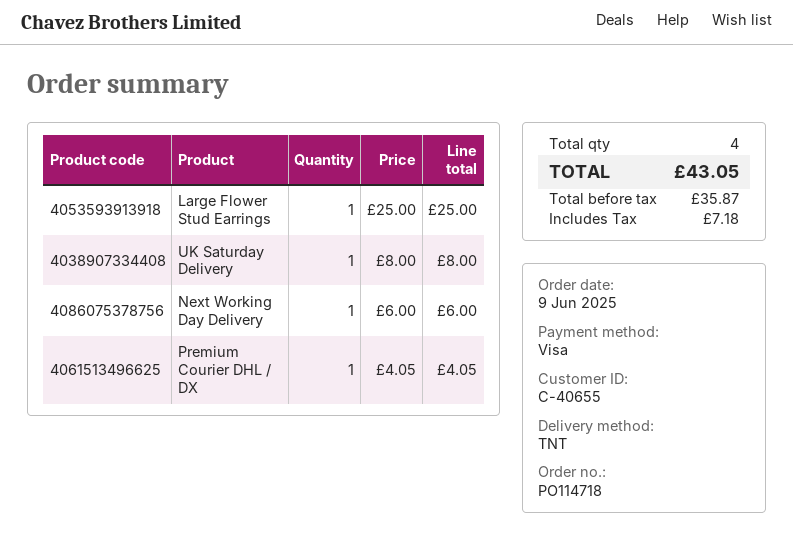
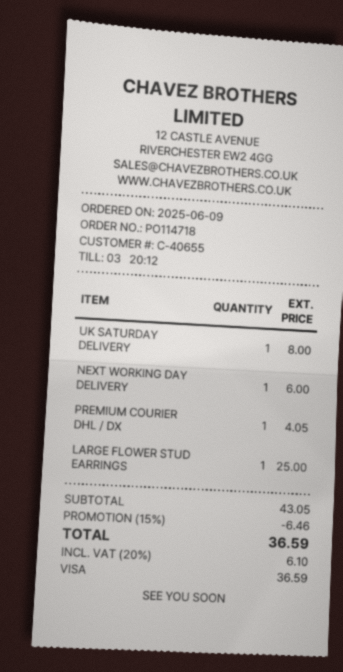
discount: none -> 15% = 6.46
tax: 7.18 -> 6.10
total: 43.05 -> 36.59

